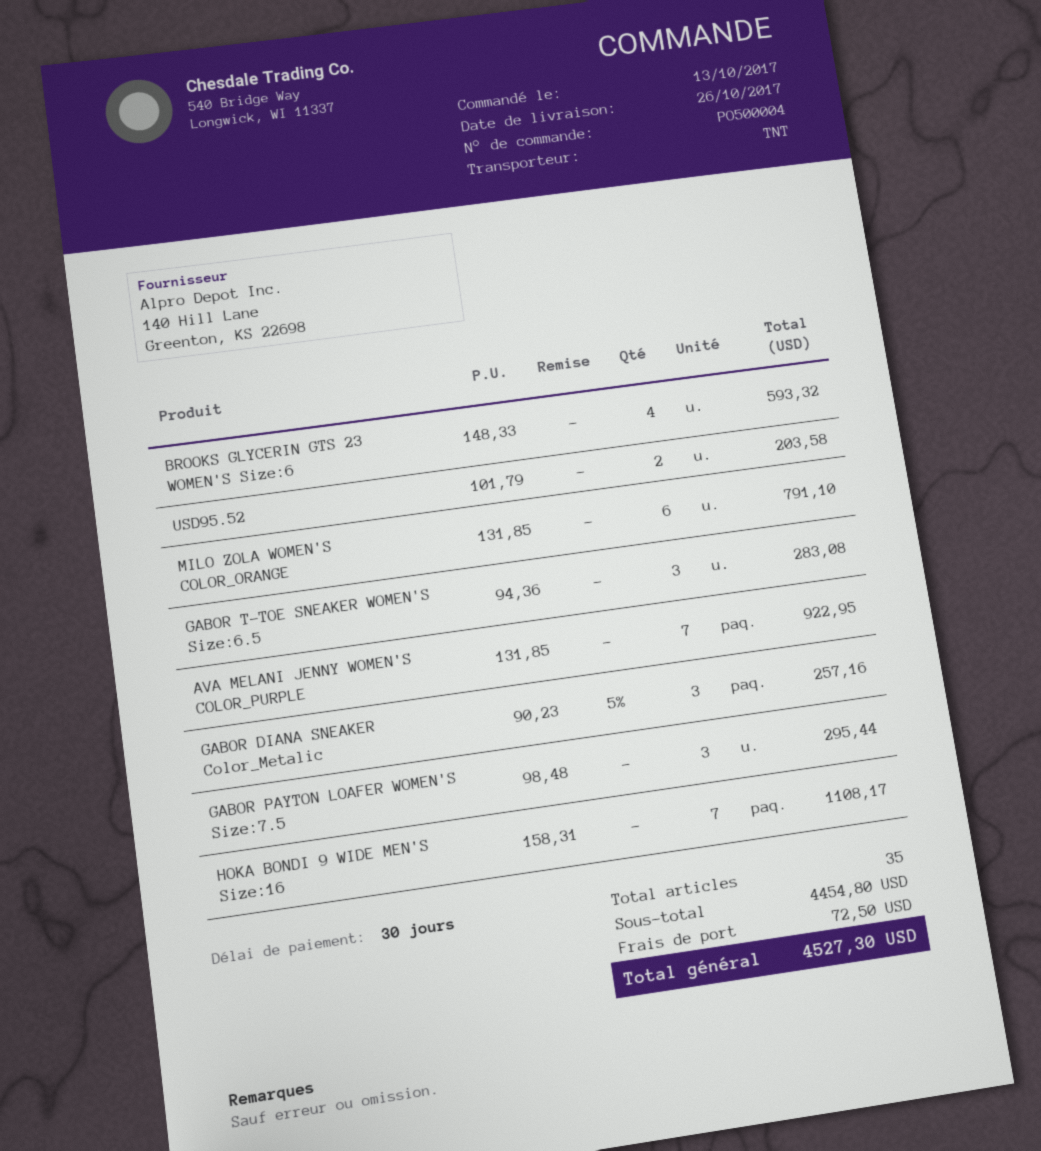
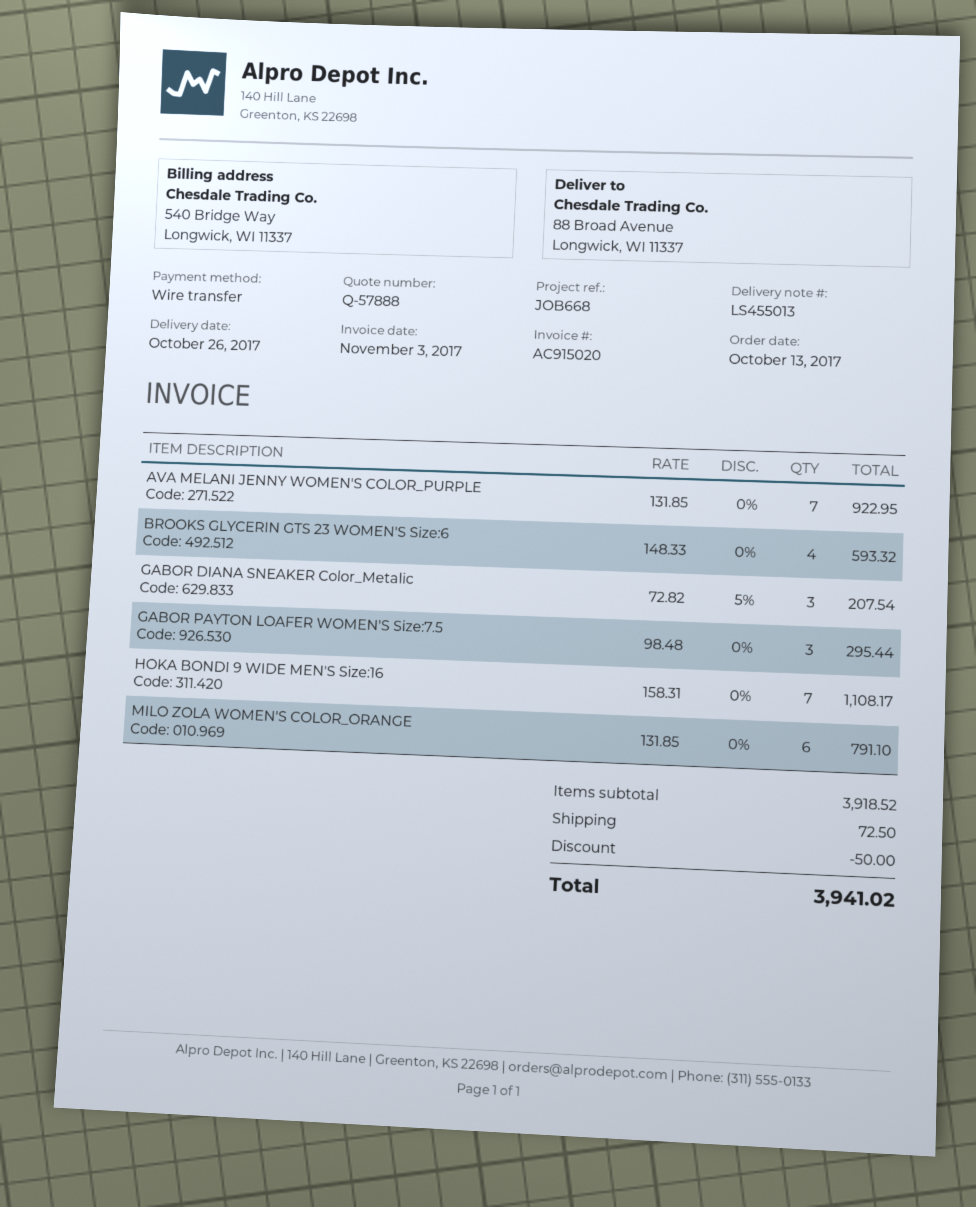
USD95.52: 2 x 101.79 = 203.58 -> none
GABOR T-TOE SNEAKER WOMEN'S Size:6.5: 3 x 94.36 = 283.08 -> none
GABOR DIANA SNEAKER Color_Metalic: 3 x 90.23 - 5% = 257.16 -> 3 x 72.82 - 5% = 207.54
subtotal: 4454.80 -> 3918.52
discount: none -> 50.00
total: 4527.30 -> 3941.02

